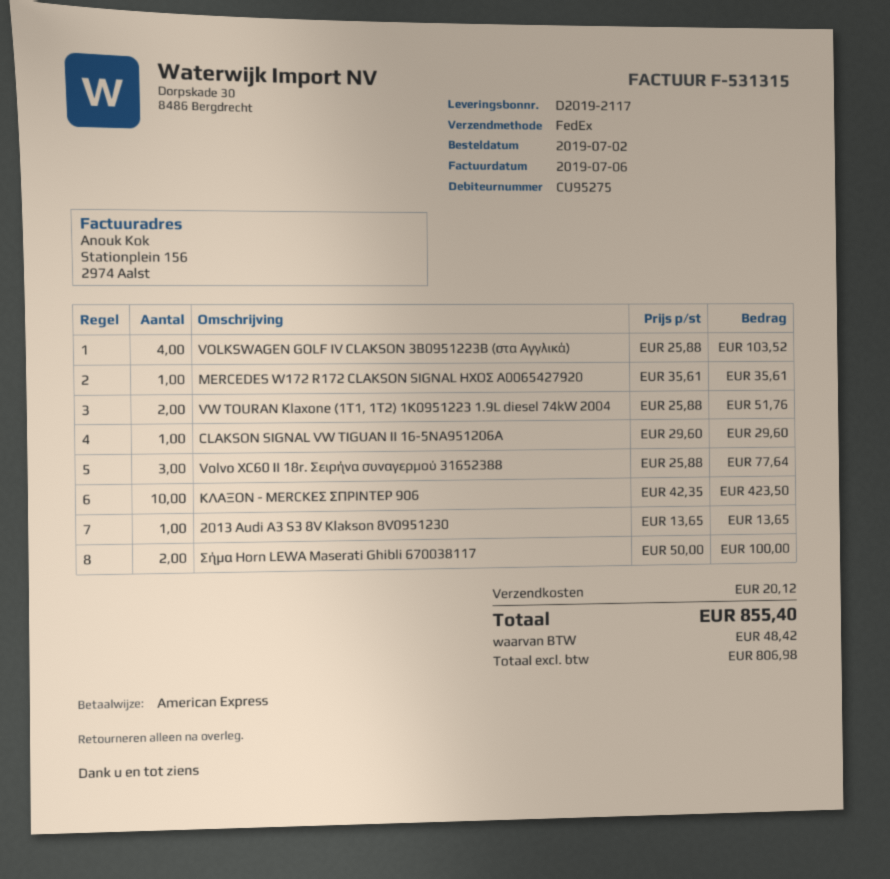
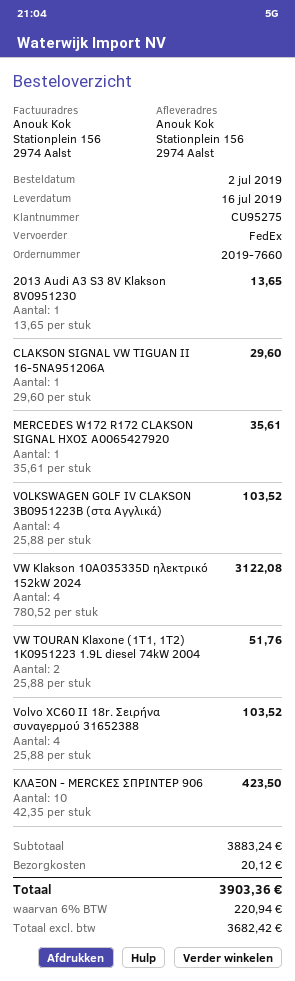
Volvo XC60 II 18r. Σειρήνα συναγερμού 31652388: 3 x 25.88 = 77.64 -> 4 x 25.88 = 103.52
Σήμα Horn LEWA Maserati Ghibli 670038117: 2 x 50.00 = 100.00 -> none
VW Klakson 10A035335D ηλεκτρικό 152kW 2024: none -> 4 x 780.52 = 3122.08
net: 806.98 -> 3682.42
tax: 48.42 -> 220.94
total: 855.40 -> 3903.36

